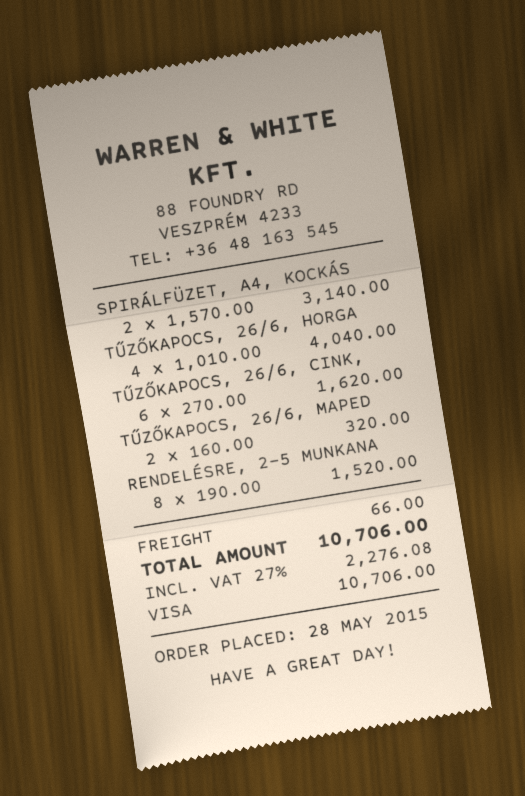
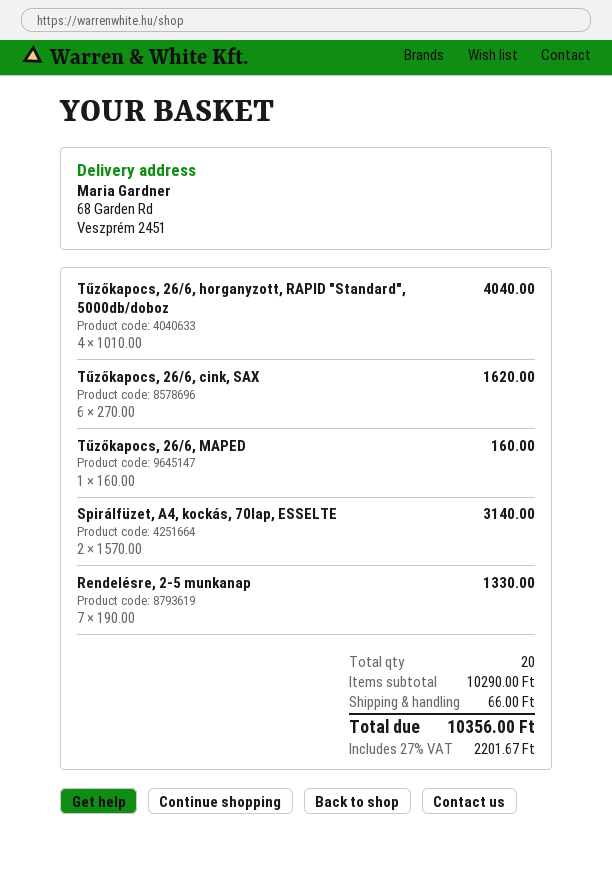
TŰZŐKAPOCS, 26/6, MAPED: 2 x 160.00 = 320.00 -> 1 x 160.00 = 160.00
RENDELÉSRE, 2-5 MUNKANA: 8 x 190.00 = 1520.00 -> 7 x 190.00 = 1330.00
tax: 27% = 2276.08 -> 27% = 2201.67
total: 10706.00 -> 10356.00

